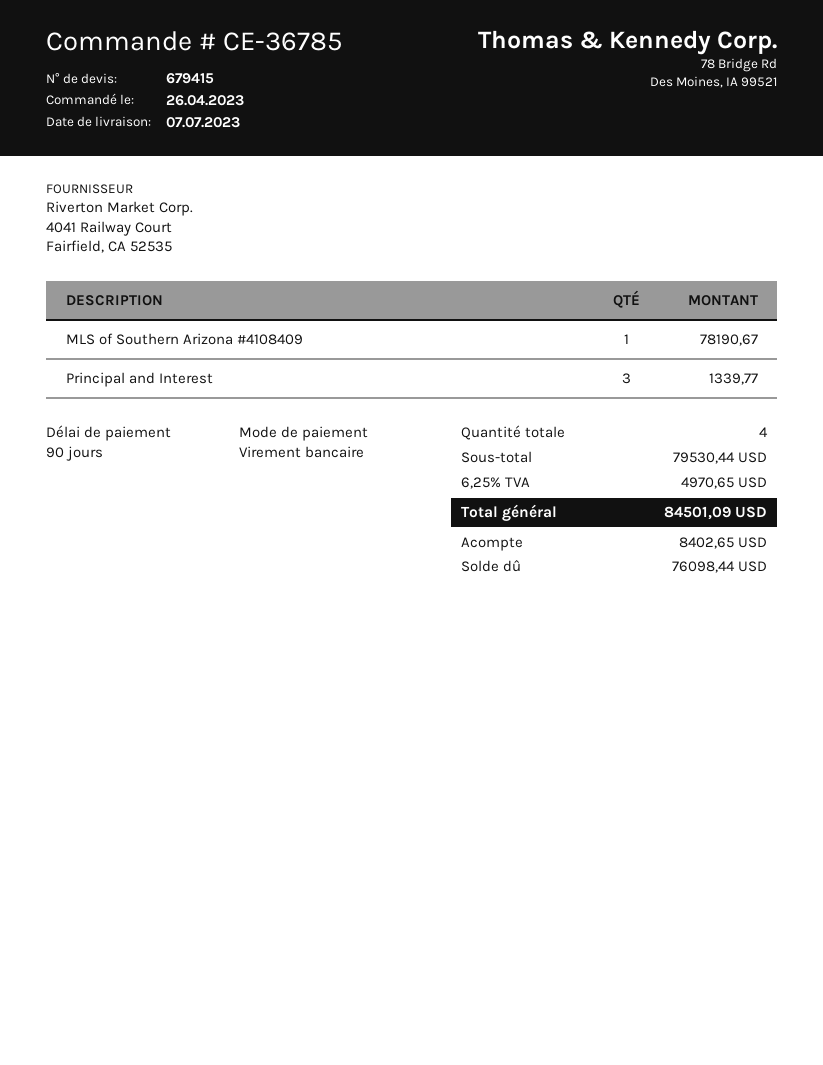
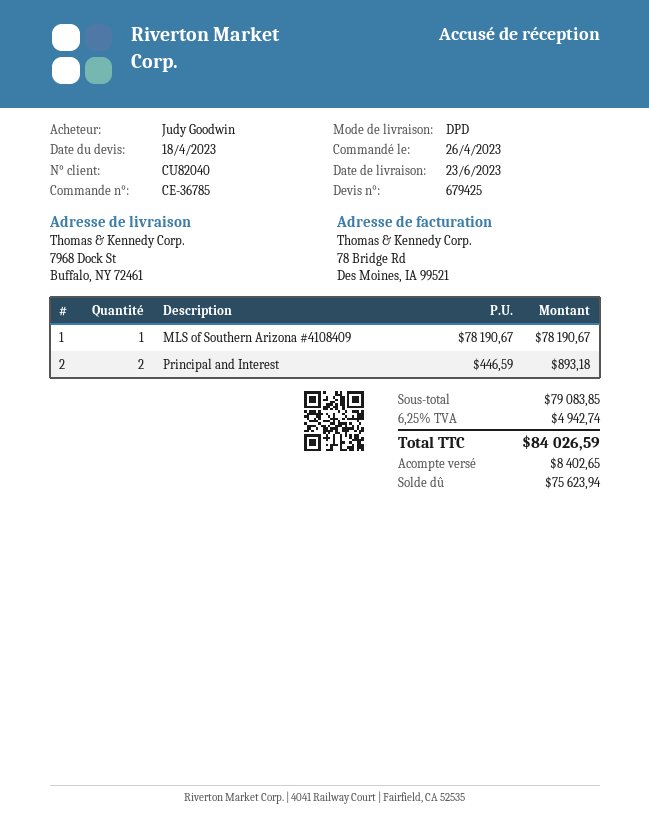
quote number: 679415 -> 679425
delivery date: 2023-07-07 -> 2023-06-23
Principal and Interest: 3 for 1339.77 -> 2 for 893.18
subtotal: 79530.44 -> 79083.85
tax: 6.25% = 4970.65 -> 6.25% = 4942.74
total: 84501.09 -> 84026.59
balance: 76098.44 -> 75623.94

